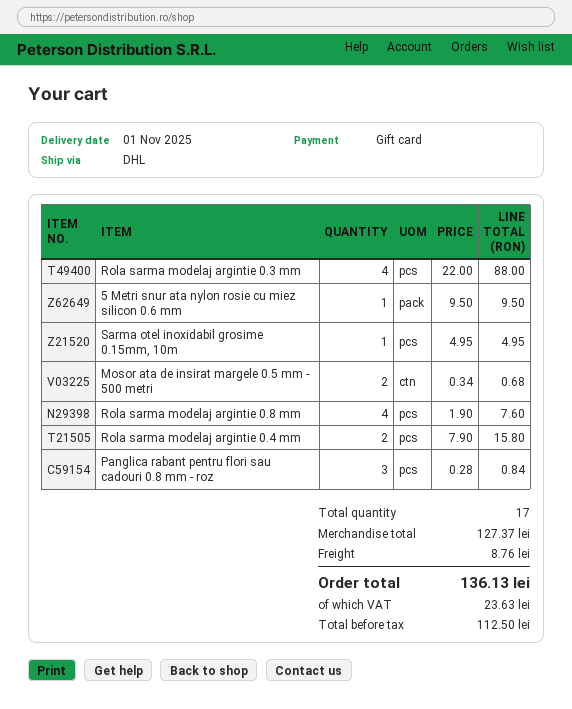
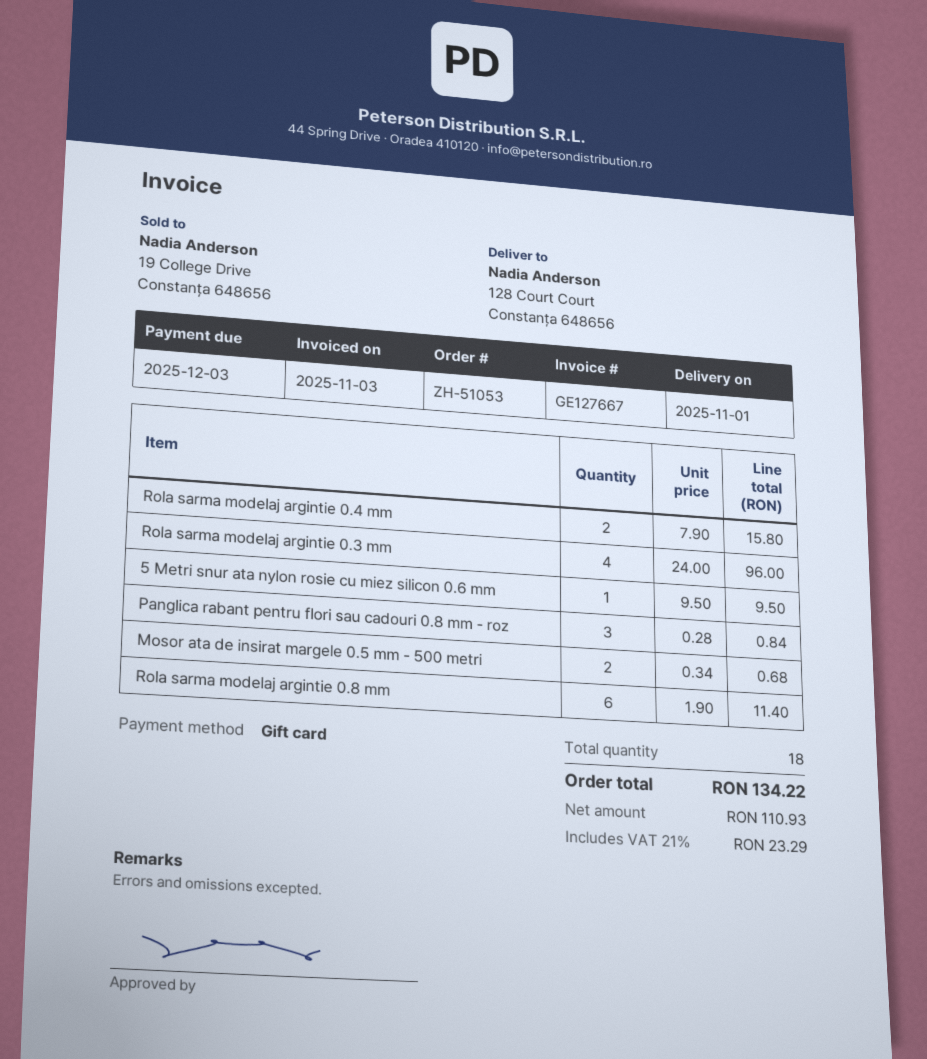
Rola sarma modelaj argintie 0.3 mm: 4 x 22.00 = 88.00 -> 4 x 24.00 = 96.00
Sarma otel inoxidabil grosime 0.15mm, 10m: 1 x 4.95 = 4.95 -> none
Rola sarma modelaj argintie 0.8 mm: 4 x 1.90 = 7.60 -> 6 x 1.90 = 11.40
total quantity: 17 -> 18
shipping: 8.76 -> none
net: 112.50 -> 110.93
tax: 23.63 -> 23.29
total: 136.13 -> 134.22

